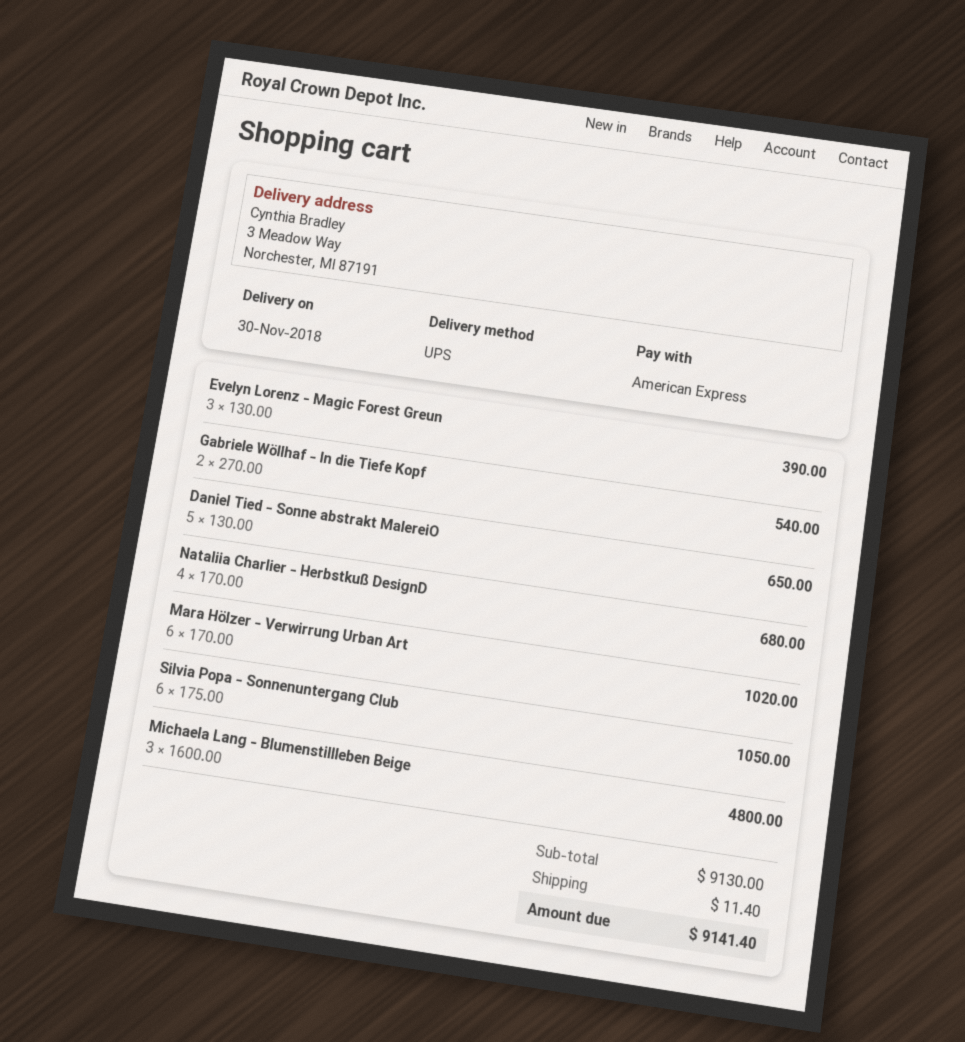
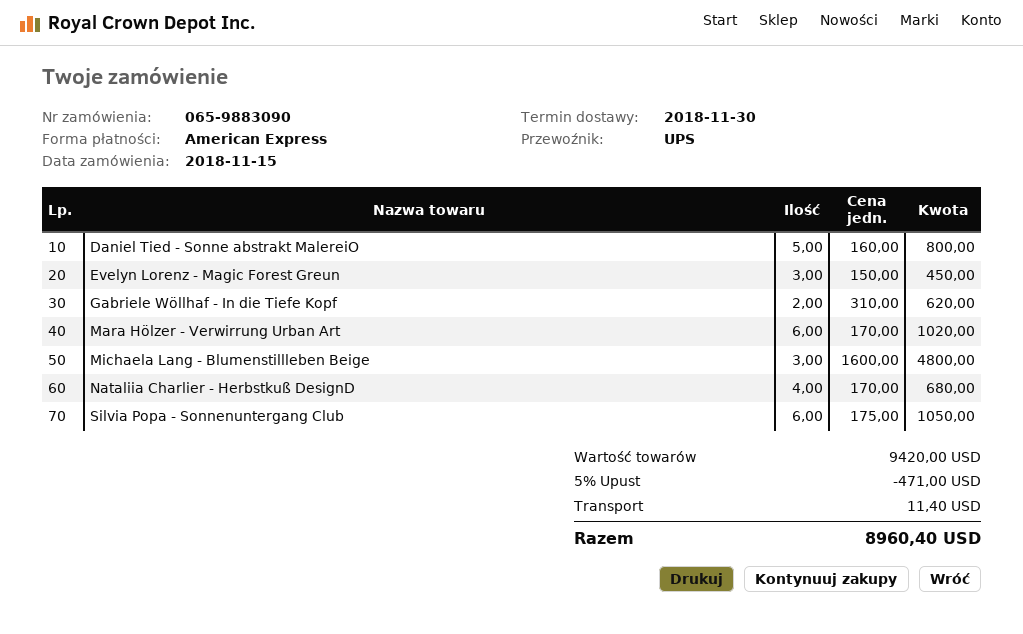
Evelyn Lorenz - Magic Forest Greun: 3 x 130.00 = 390.00 -> 3 x 150.00 = 450.00
Gabriele Wöllhaf - In die Tiefe Kopf: 2 x 270.00 = 540.00 -> 2 x 310.00 = 620.00
Daniel Tied - Sonne abstrakt MalereiO: 5 x 130.00 = 650.00 -> 5 x 160.00 = 800.00
subtotal: 9130.00 -> 9420.00
discount: none -> 5% = 471.00
total: 9141.40 -> 8960.40

